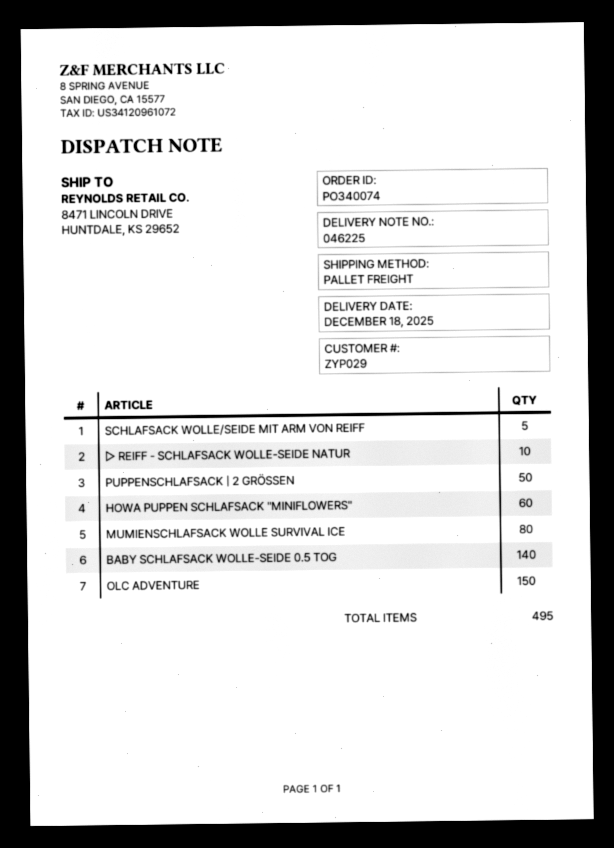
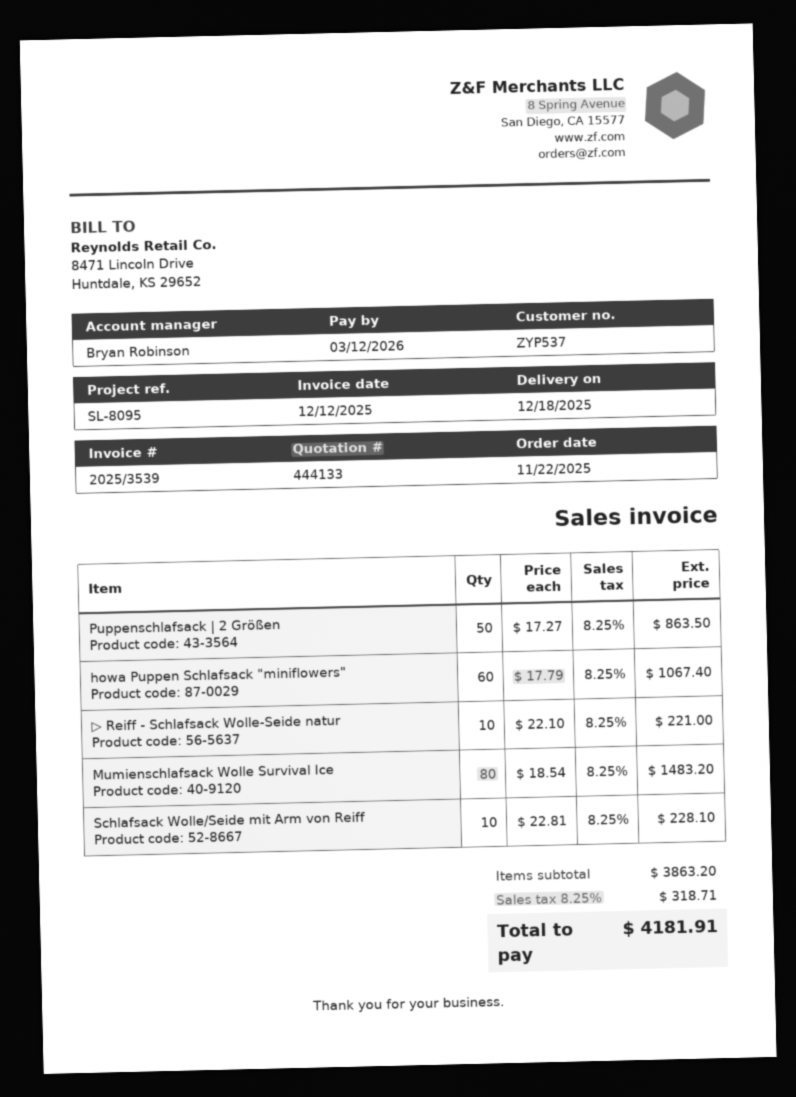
customer number: ZYP029 -> ZYP537
SCHLAFSACK WOLLE/SEIDE MIT ARM VON REIFF: 5 -> 10
BABY SCHLAFSACK WOLLE-SEIDE 0.5 TOG: 140 -> none
OLC ADVENTURE: 150 -> none

